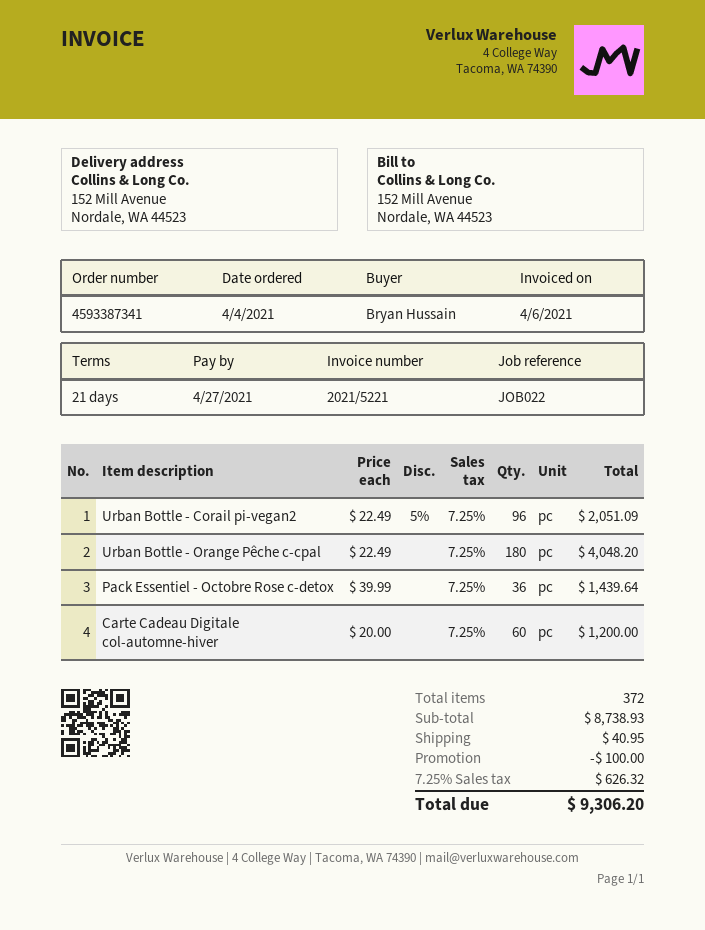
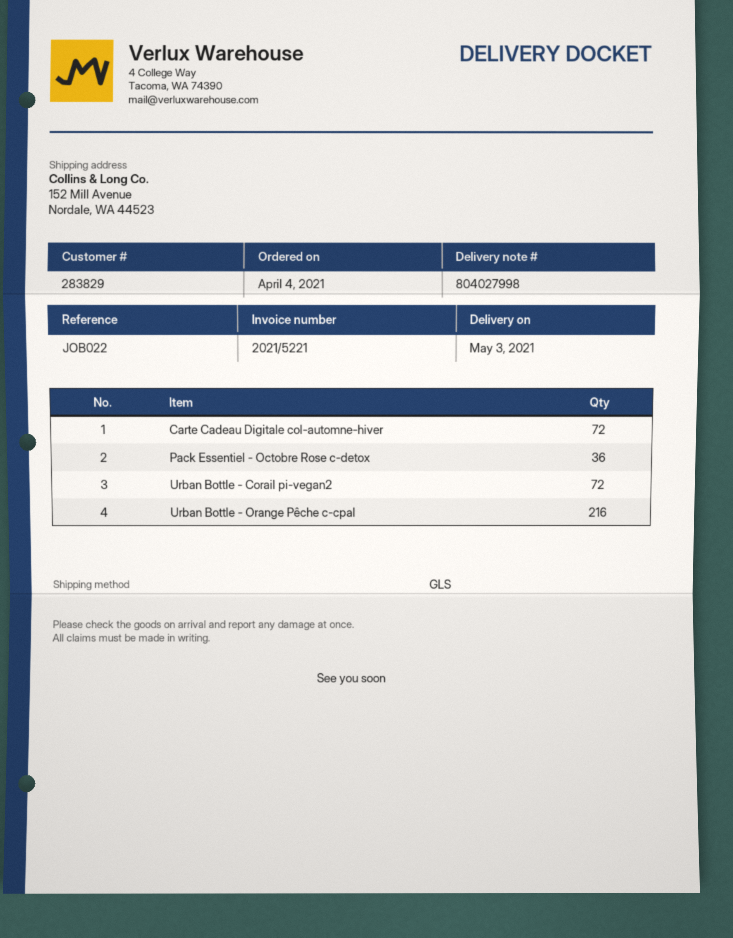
Urban Bottle - Corail pi-vegan2: 96 -> 72
Urban Bottle - Orange Pêche c-cpal: 180 -> 216
Carte Cadeau Digitale col-automne-hiver: 60 -> 72

